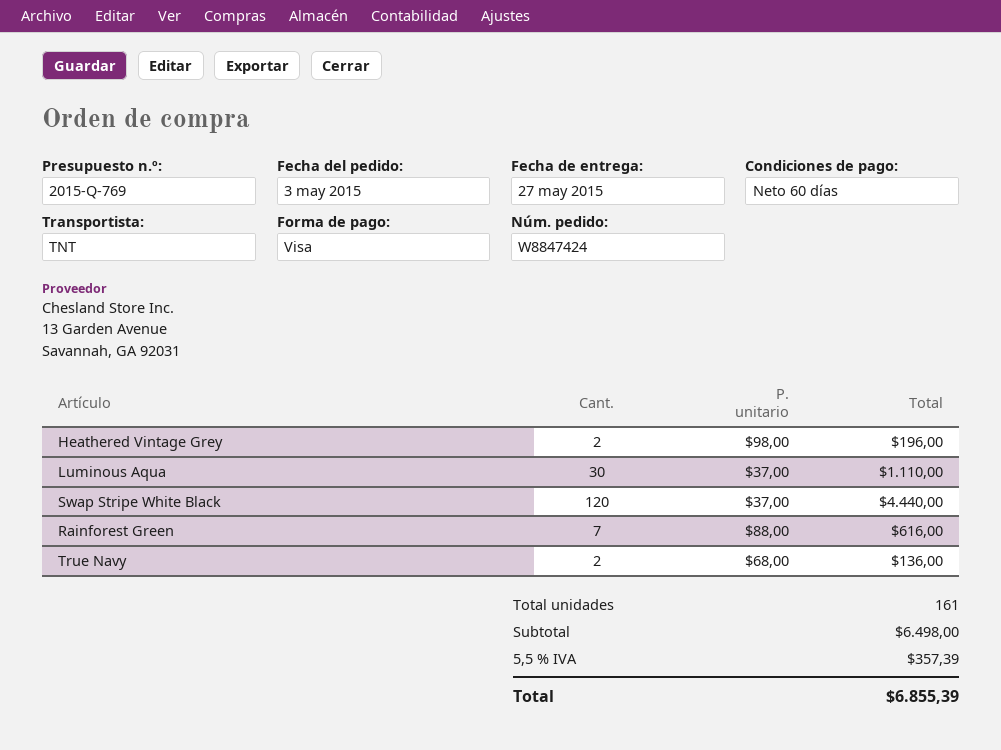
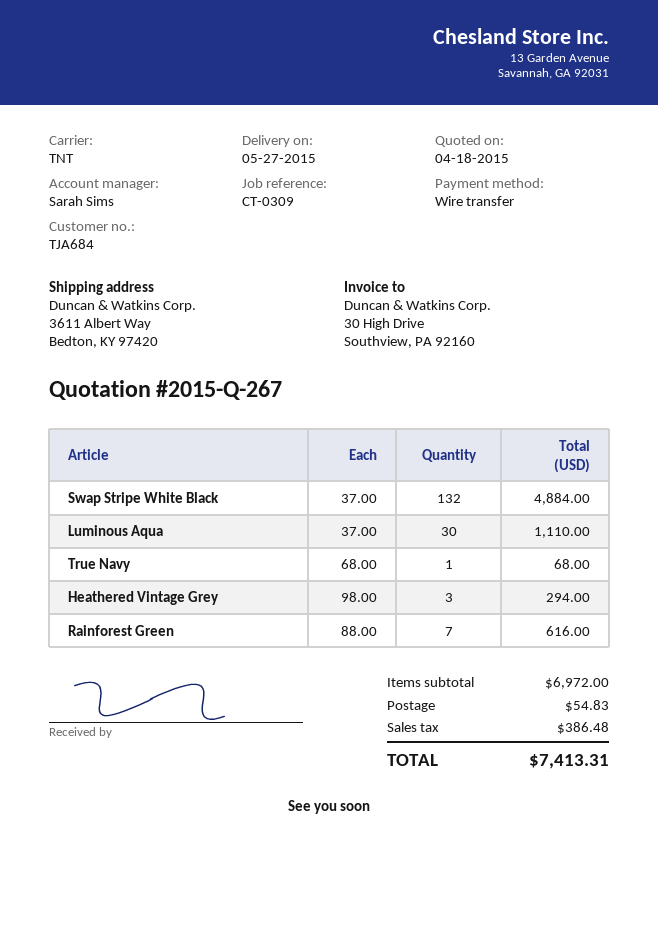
quote number: 2015-Q-769 -> 2015-Q-267
payment method: Visa -> bank transfer
Heathered Vintage Grey: 2 x 98.00 = 196.00 -> 3 x 98.00 = 294.00
Swap Stripe White Black: 120 x 37.00 = 4440.00 -> 132 x 37.00 = 4884.00
True Navy: 2 x 68.00 = 136.00 -> 1 x 68.00 = 68.00
subtotal: 6498.00 -> 6972.00
shipping: none -> 54.83
tax: 357.39 -> 386.48
total: 6855.39 -> 7413.31

